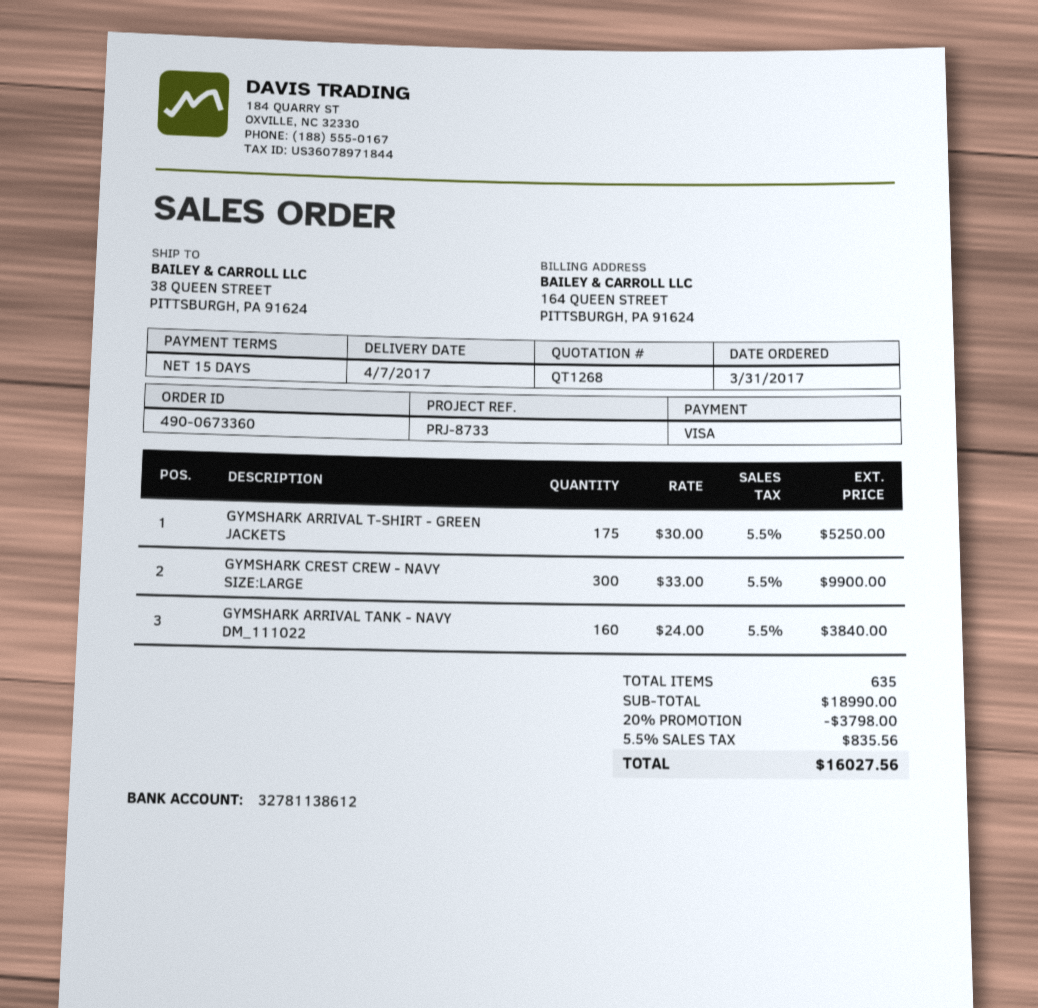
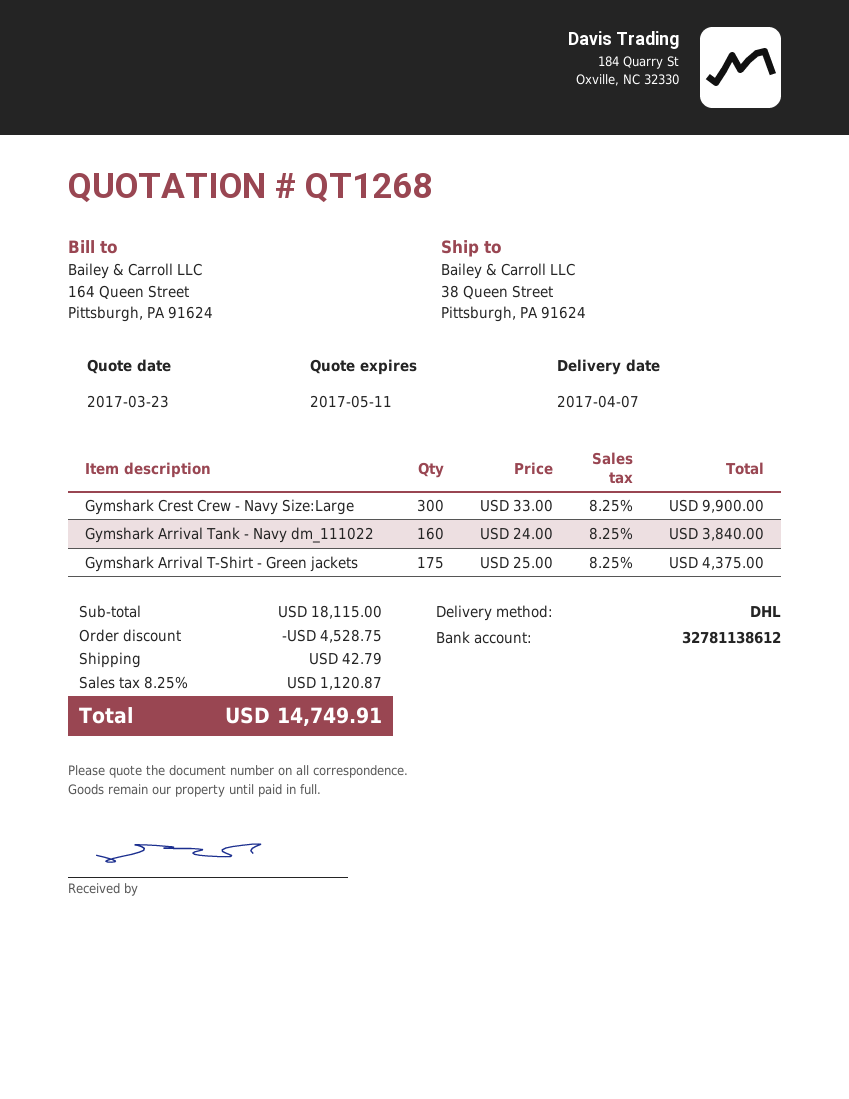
GYMSHARK ARRIVAL T-SHIRT - GREEN JACKETS: 175 x 30.00 = 5250.00 -> 175 x 25.00 = 4375.00
subtotal: 18990.00 -> 18115.00
discount: 3798.00 -> 4528.75
shipping: none -> 42.79
tax: 5.5% = 835.56 -> 8.25% = 1120.87
total: 16027.56 -> 14749.91

